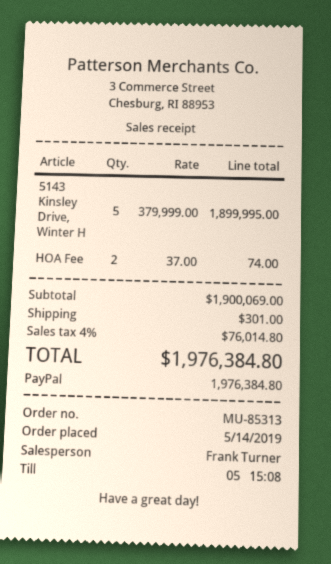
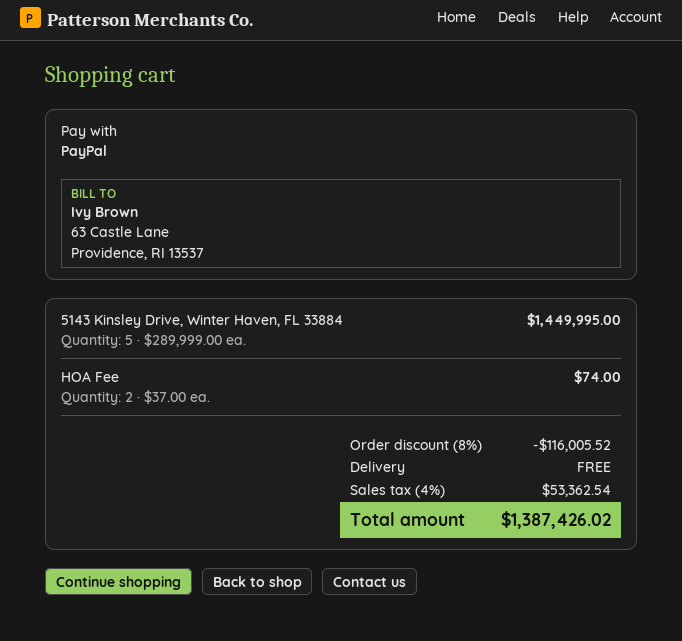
5143 Kinsley Drive, Winter H: 5 x 379999.00 = 1899995.00 -> 5 x 289999.00 = 1449995.00
discount: none -> 8% = 116005.52
shipping: 301.00 -> 0.00
tax: 4% = 76014.80 -> 4% = 53362.54
total: 1976384.80 -> 1387426.02

